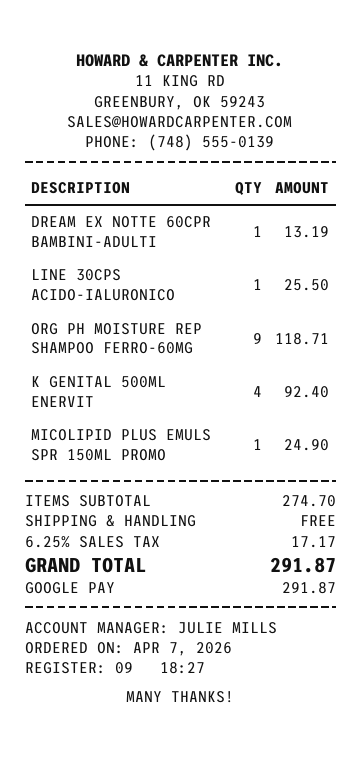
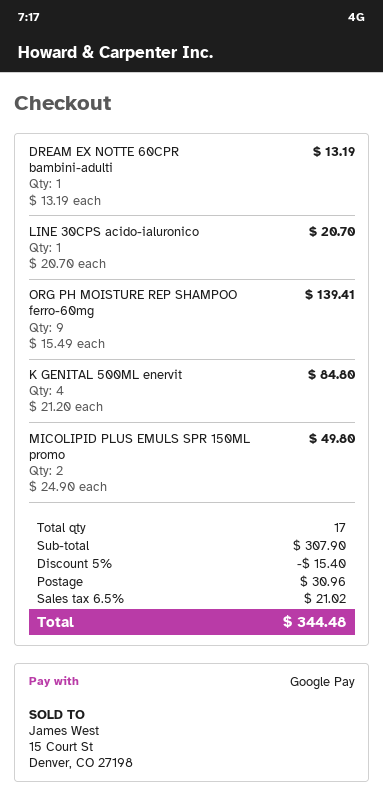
LINE 30CPS ACIDO-IALURONICO: 1 for 25.50 -> 1 for 20.70
ORG PH MOISTURE REP SHAMPOO FERRO-60MG: 9 for 118.71 -> 9 for 139.41
K GENITAL 500ML ENERVIT: 4 for 92.40 -> 4 for 84.80
MICOLIPID PLUS EMULS SPR 150ML PROMO: 1 for 24.90 -> 2 for 49.80
subtotal: 274.70 -> 307.90
discount: none -> 5% = 15.40
shipping: 0.00 -> 30.96
tax: 6.25% = 17.17 -> 6.5% = 21.02
total: 291.87 -> 344.48

